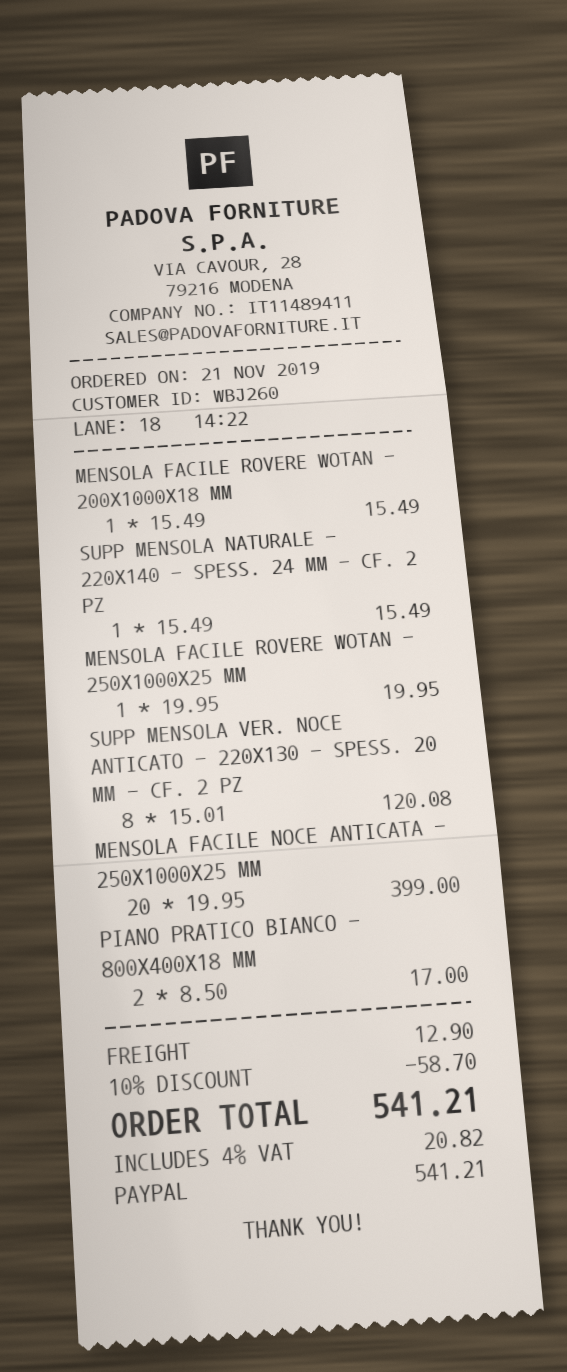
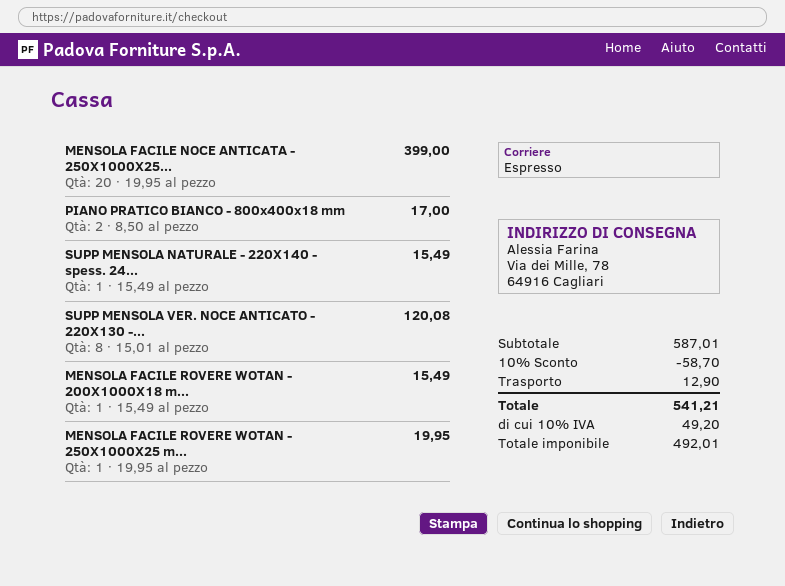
tax: 4% = 20.82 -> 10% = 49.20

